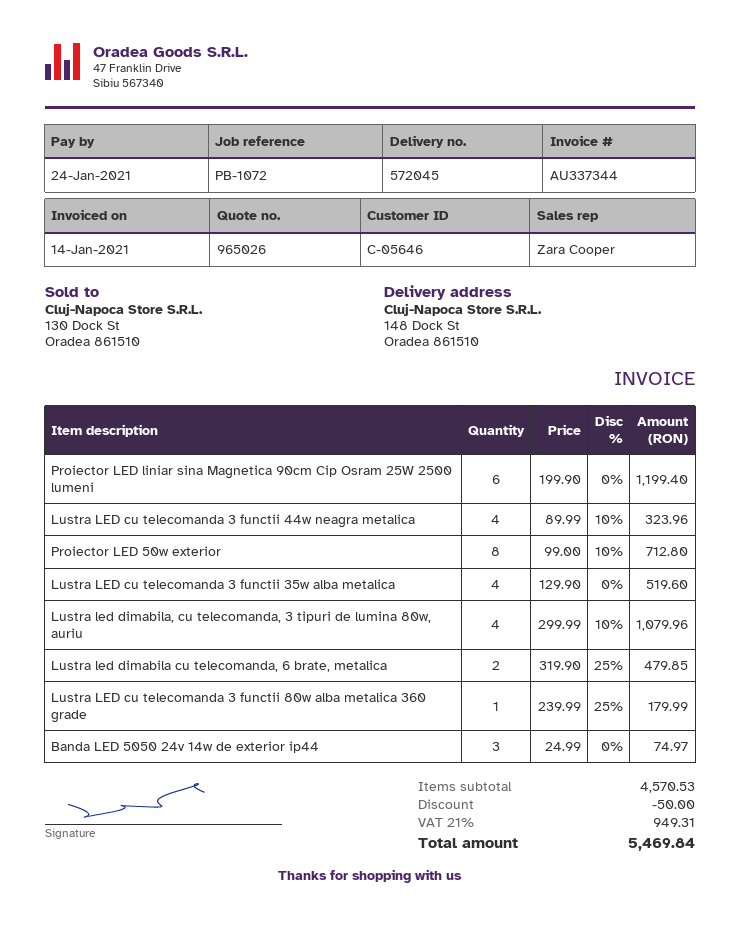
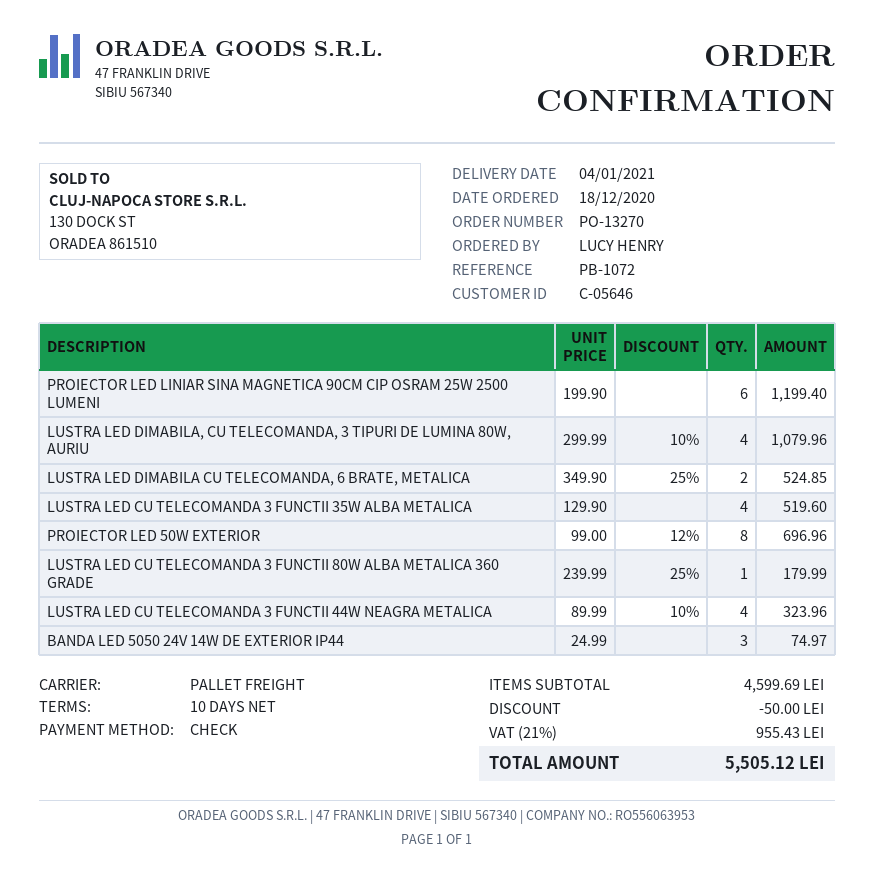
Proiector LED 50w exterior: 8 x 99.00 - 10% = 712.80 -> 8 x 99.00 - 12% = 696.96
Lustra led dimabila cu telecomanda, 6 brate, metalica: 2 x 319.90 - 25% = 479.85 -> 2 x 349.90 - 25% = 524.85
subtotal: 4570.53 -> 4599.69
tax: 21% = 949.31 -> 21% = 955.43
total: 5469.84 -> 5505.12

